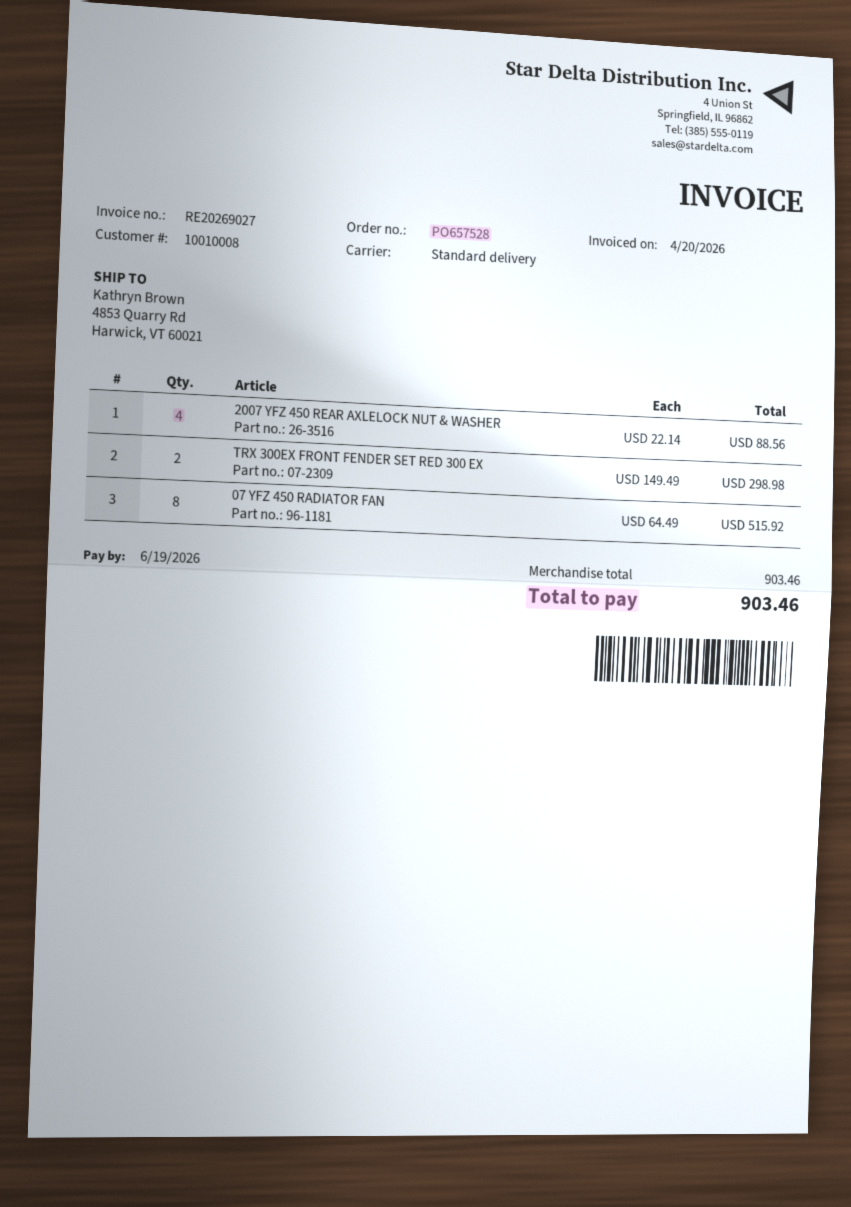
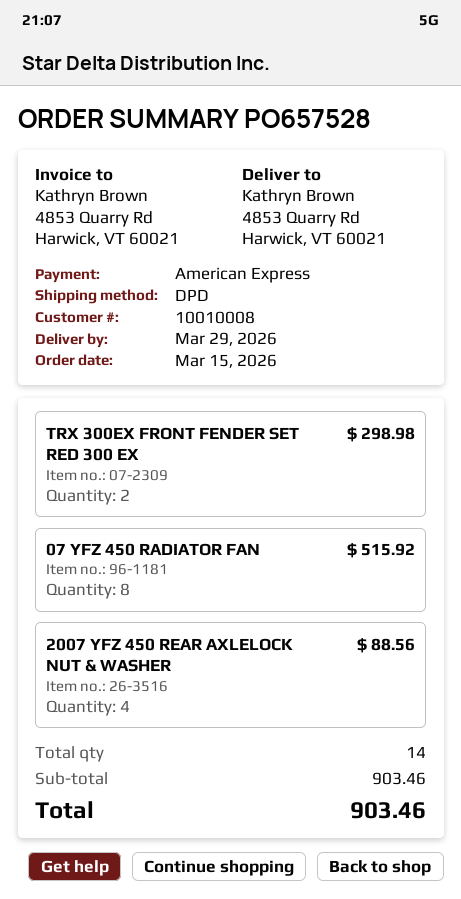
shipping method: standard -> DPD

